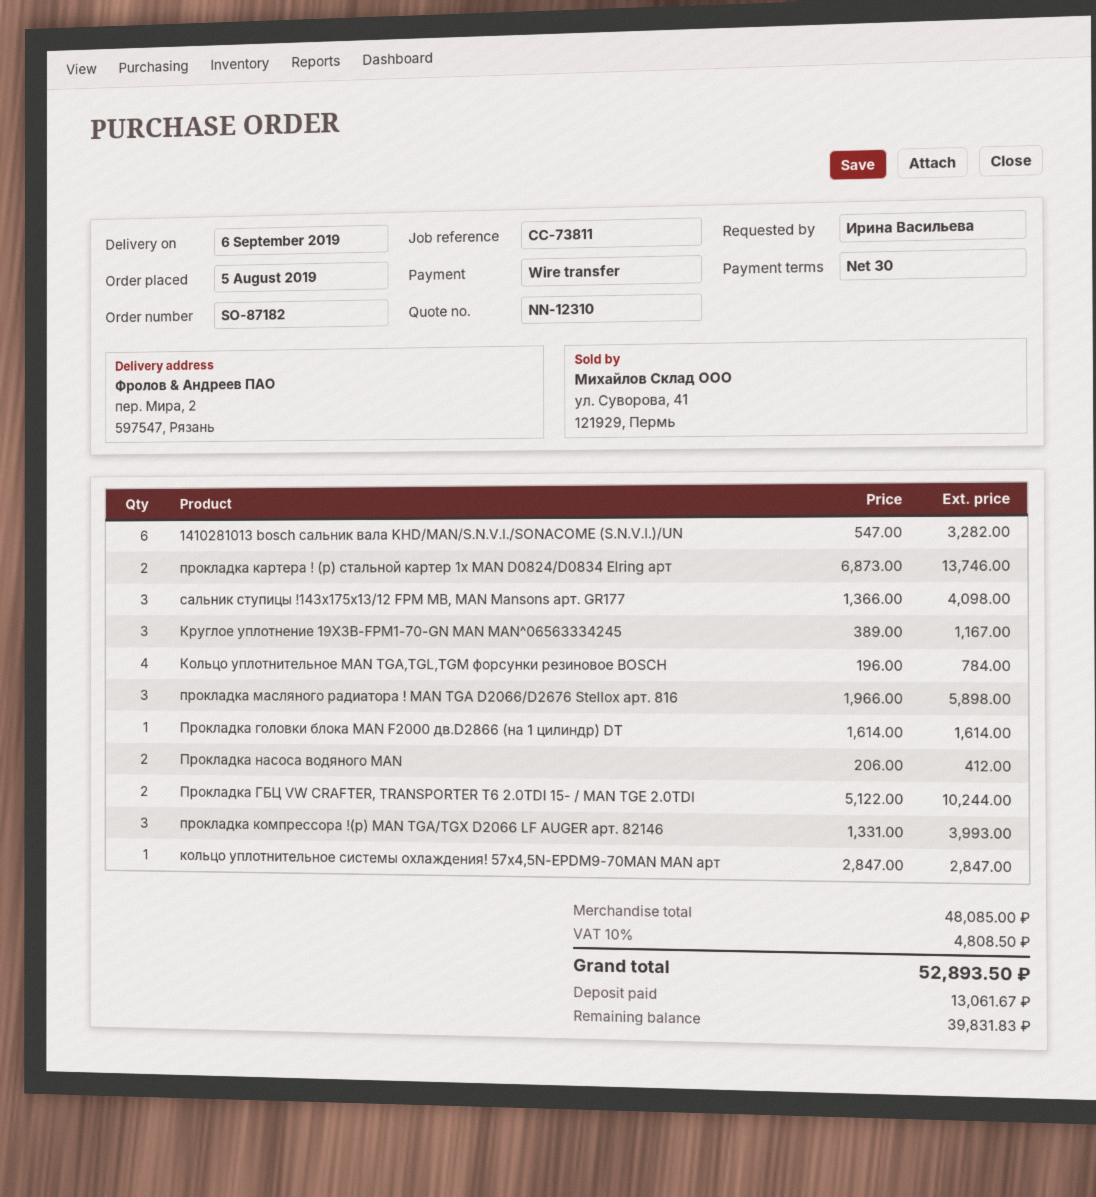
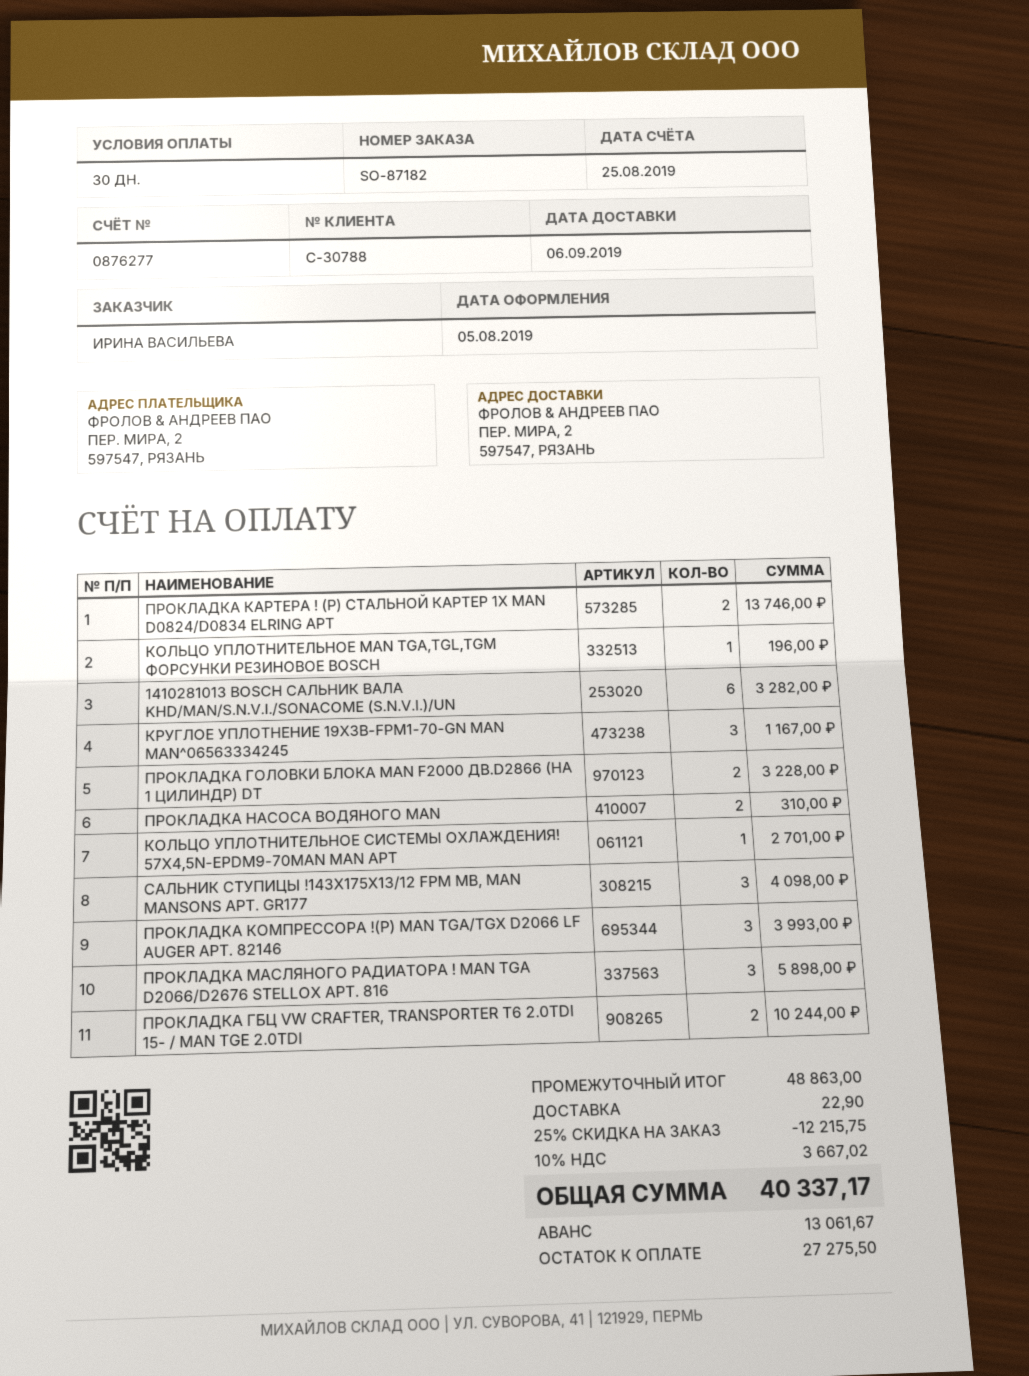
Кольцо уплотнительное MAN TGA,TGL,TGM форсунки резиновое BOSCH: 4 for 784.00 -> 1 for 196.00
Прокладка головки блока MAN F2000 дв.D2866 (на 1 цилиндр) DT: 1 for 1614.00 -> 2 for 3228.00
Прокладка насоса водяного MAN: 2 for 412.00 -> 2 for 310.00
кольцо уплотнительное системы охлаждения! 57х4,5N-EPDM9-70MAN MAN арт: 1 for 2847.00 -> 1 for 2701.00
subtotal: 48085.00 -> 48863.00
discount: none -> 25% = 12215.75
shipping: none -> 22.90
tax: 10% = 4808.50 -> 10% = 3667.02
total: 52893.50 -> 40337.17
balance: 39831.83 -> 27275.50

